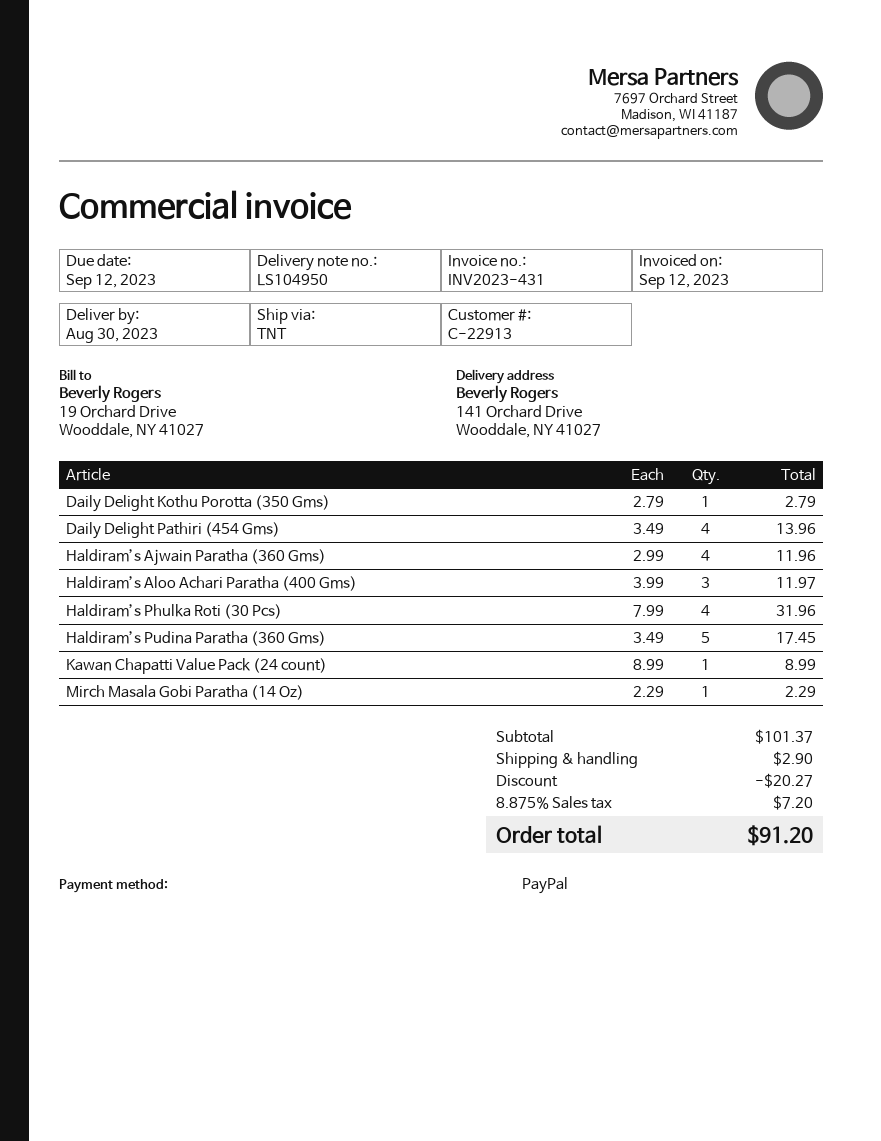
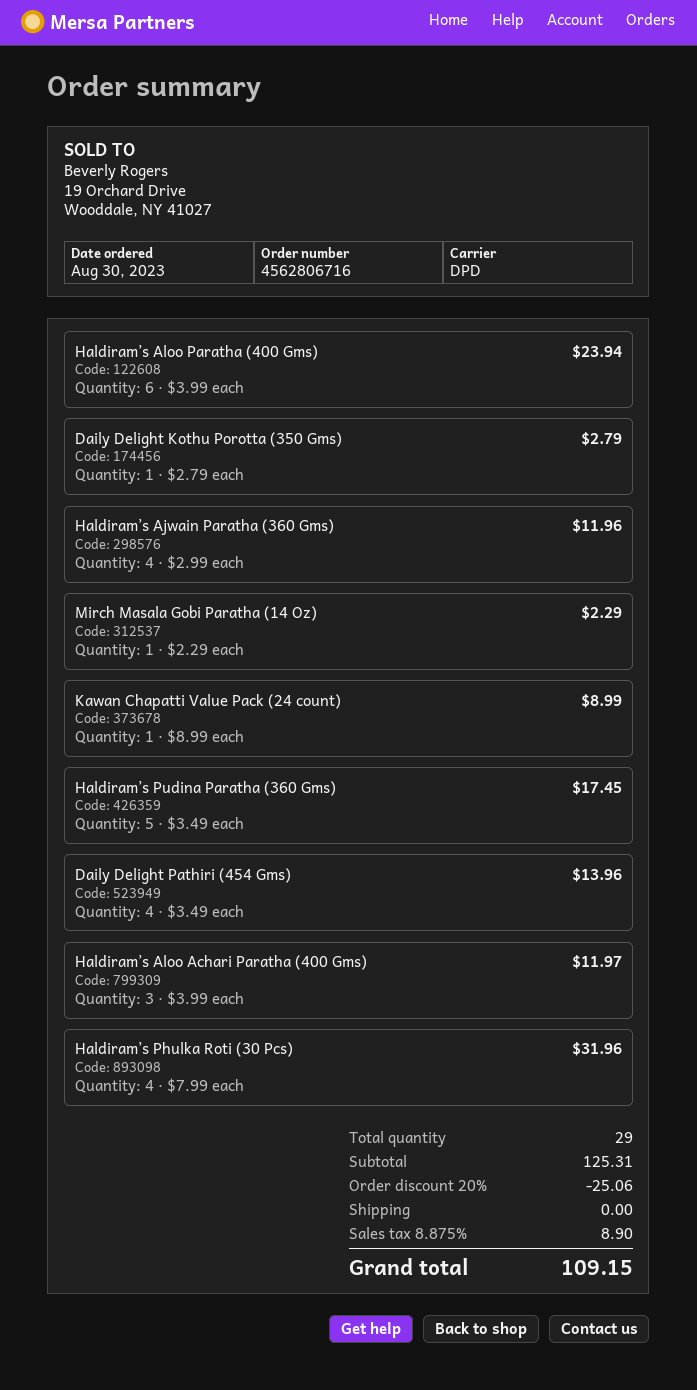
shipping method: TNT -> DPD
Haldiram’s Aloo Paratha (400 Gms): none -> 6 x 3.99 = 23.94
subtotal: 101.37 -> 125.31
discount: 20.27 -> 25.06
shipping: 2.90 -> 0.00
tax: 8.875% = 7.20 -> 8.875% = 8.90
total: 91.20 -> 109.15

